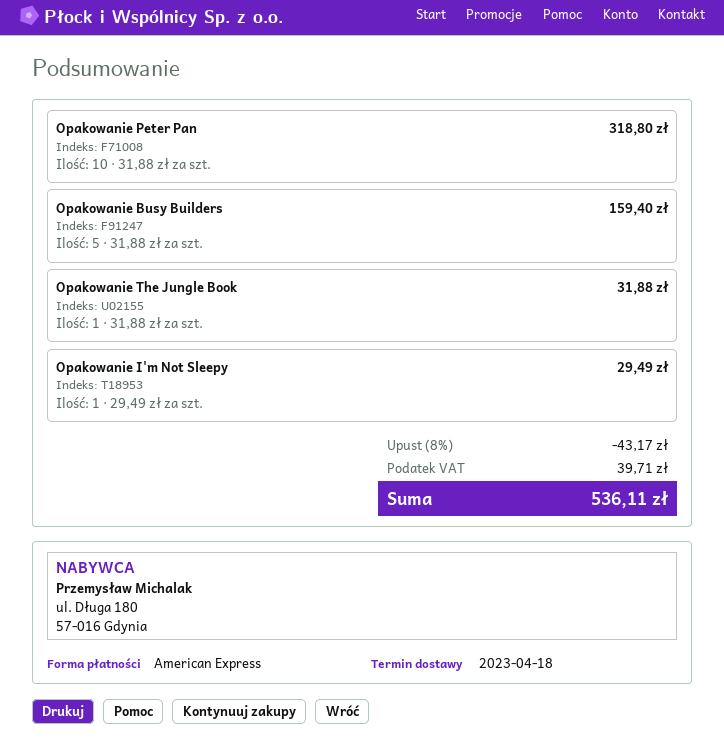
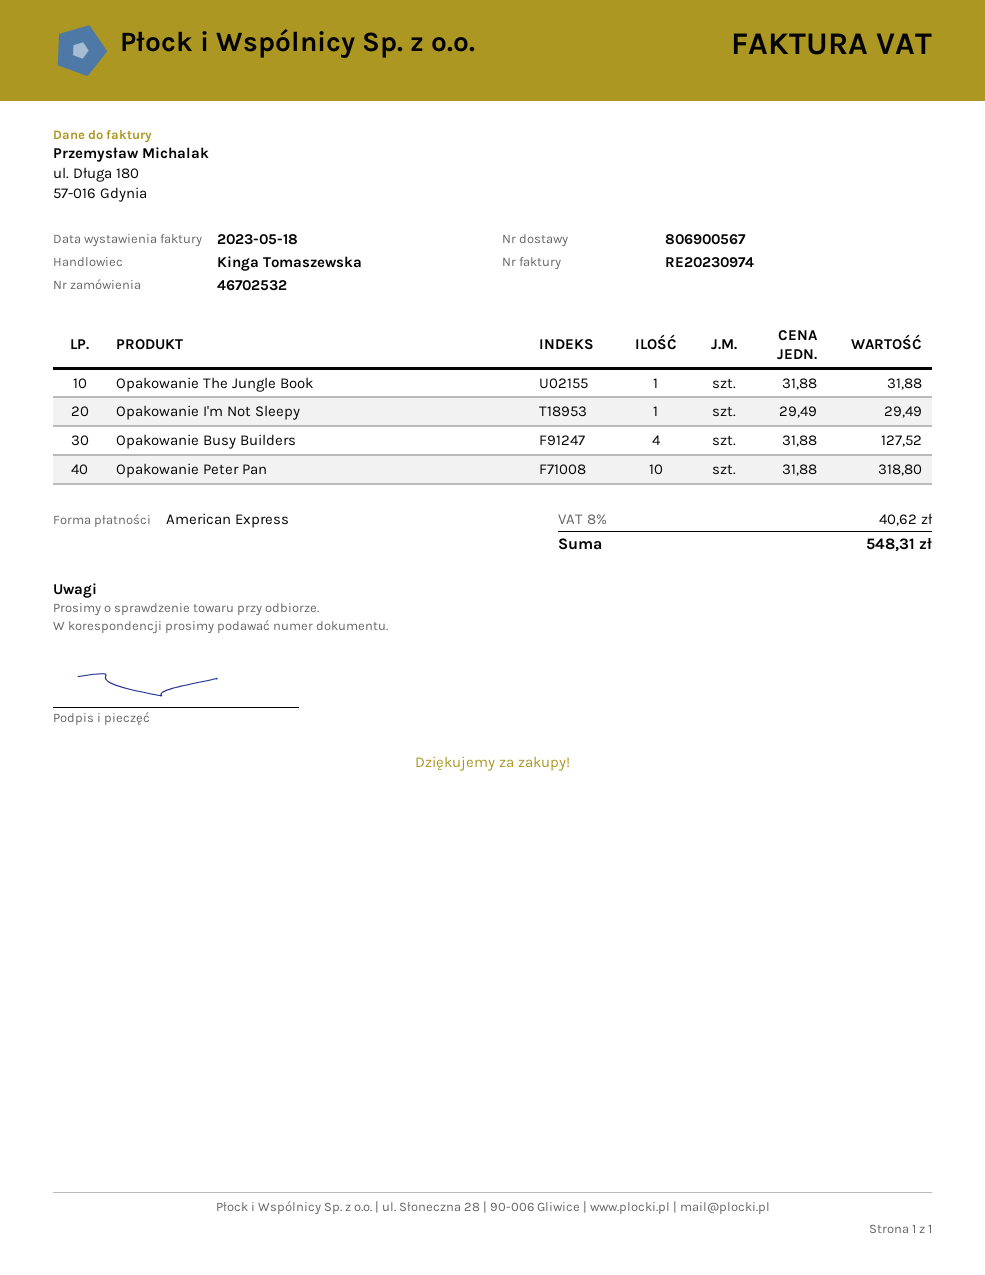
Opakowanie Busy Builders: 5 x 31.88 = 159.40 -> 4 x 31.88 = 127.52
discount: 8% = 43.17 -> none
tax: 39.71 -> 40.62
total: 536.11 -> 548.31

